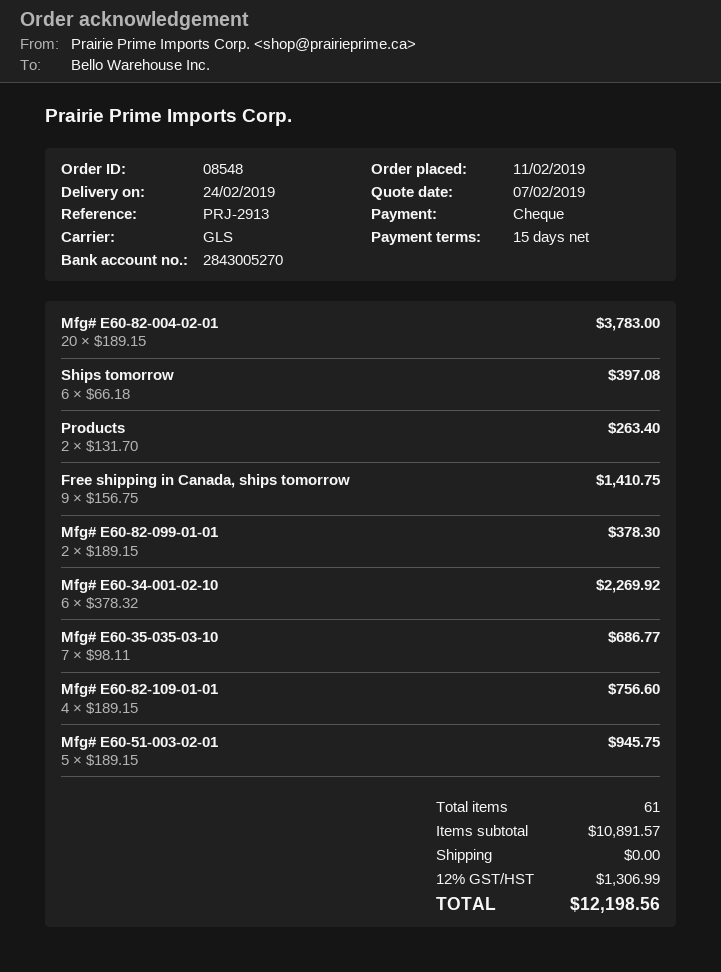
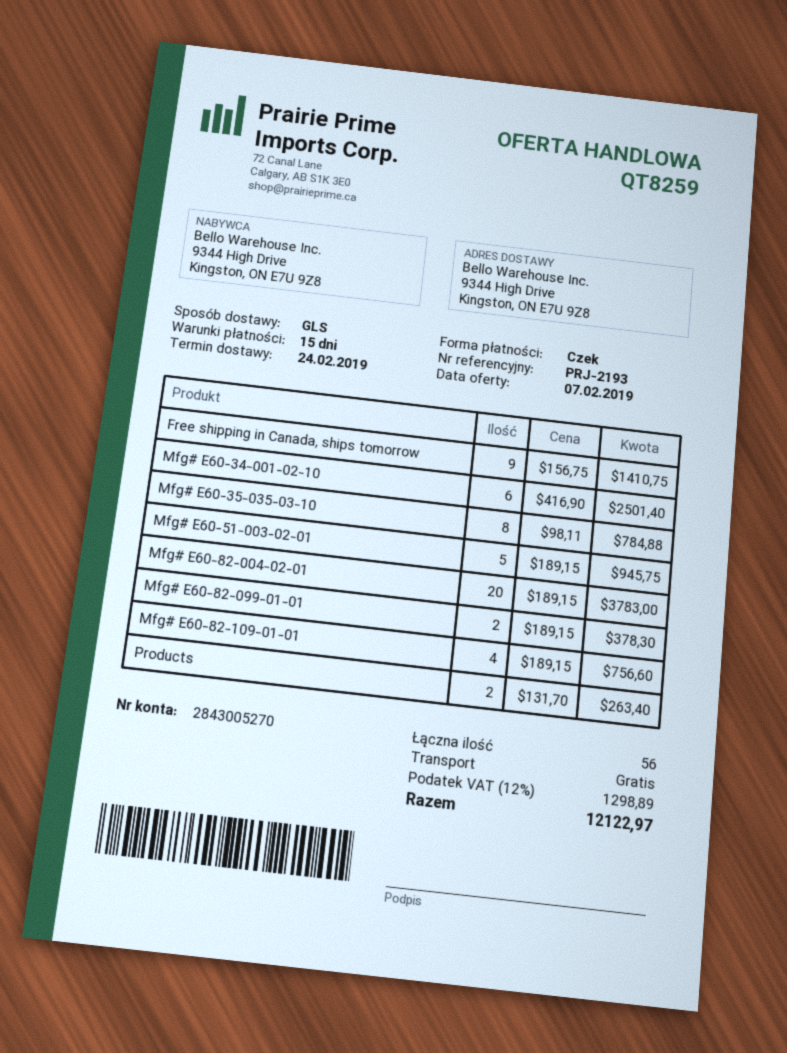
reference: PRJ-2913 -> PRJ-2193
Ships tomorrow: 6 x 66.18 = 397.08 -> none
Mfg# E60-34-001-02-10: 6 x 378.32 = 2269.92 -> 6 x 416.90 = 2501.40
Mfg# E60-35-035-03-10: 7 x 98.11 = 686.77 -> 8 x 98.11 = 784.88
total quantity: 61 -> 56
tax: 12% = 1306.99 -> 12% = 1298.89
total: 12198.56 -> 12122.97

